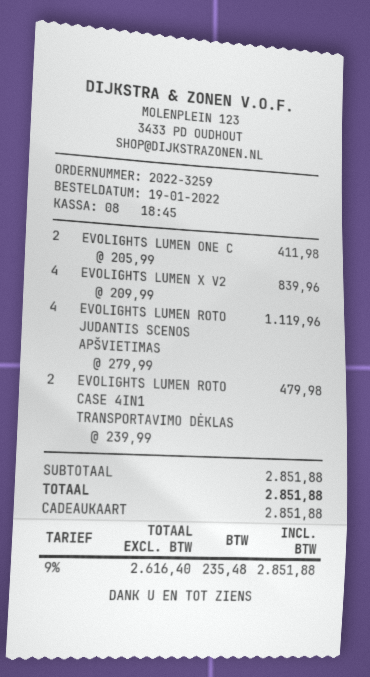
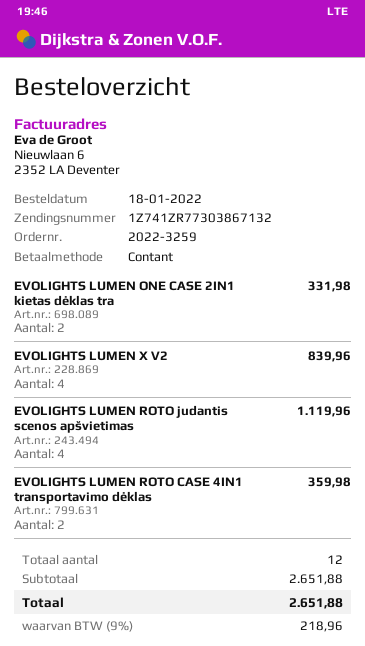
order date: 2022-01-19 -> 2022-01-18
payment method: gift card -> cash
EVOLIGHTS LUMEN ONE C: 2 for 411.98 -> 2 for 331.98
EVOLIGHTS LUMEN ROTO CASE 4IN1 TRANSPORTAVIMO DĖKLAS: 2 for 479.98 -> 2 for 359.98
subtotal: 2851.88 -> 2651.88
tax: 9% = 235.48 -> 9% = 218.96
total: 2851.88 -> 2651.88

